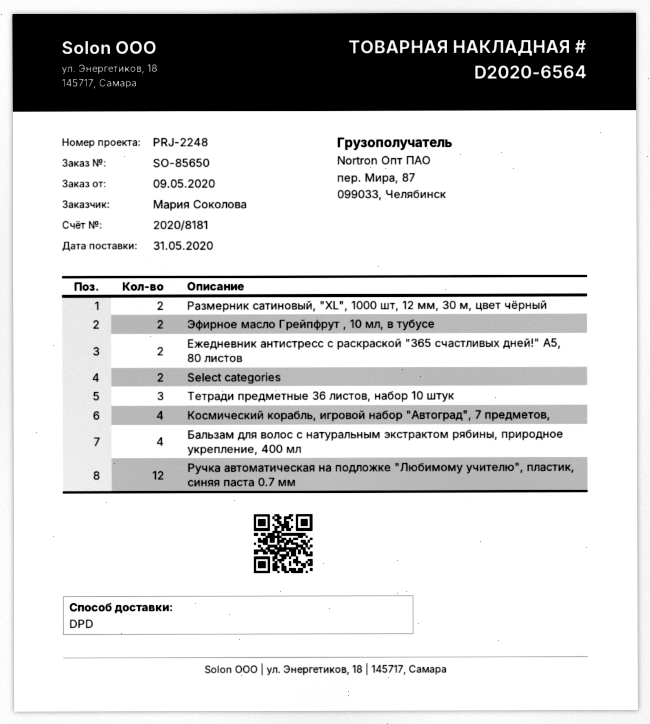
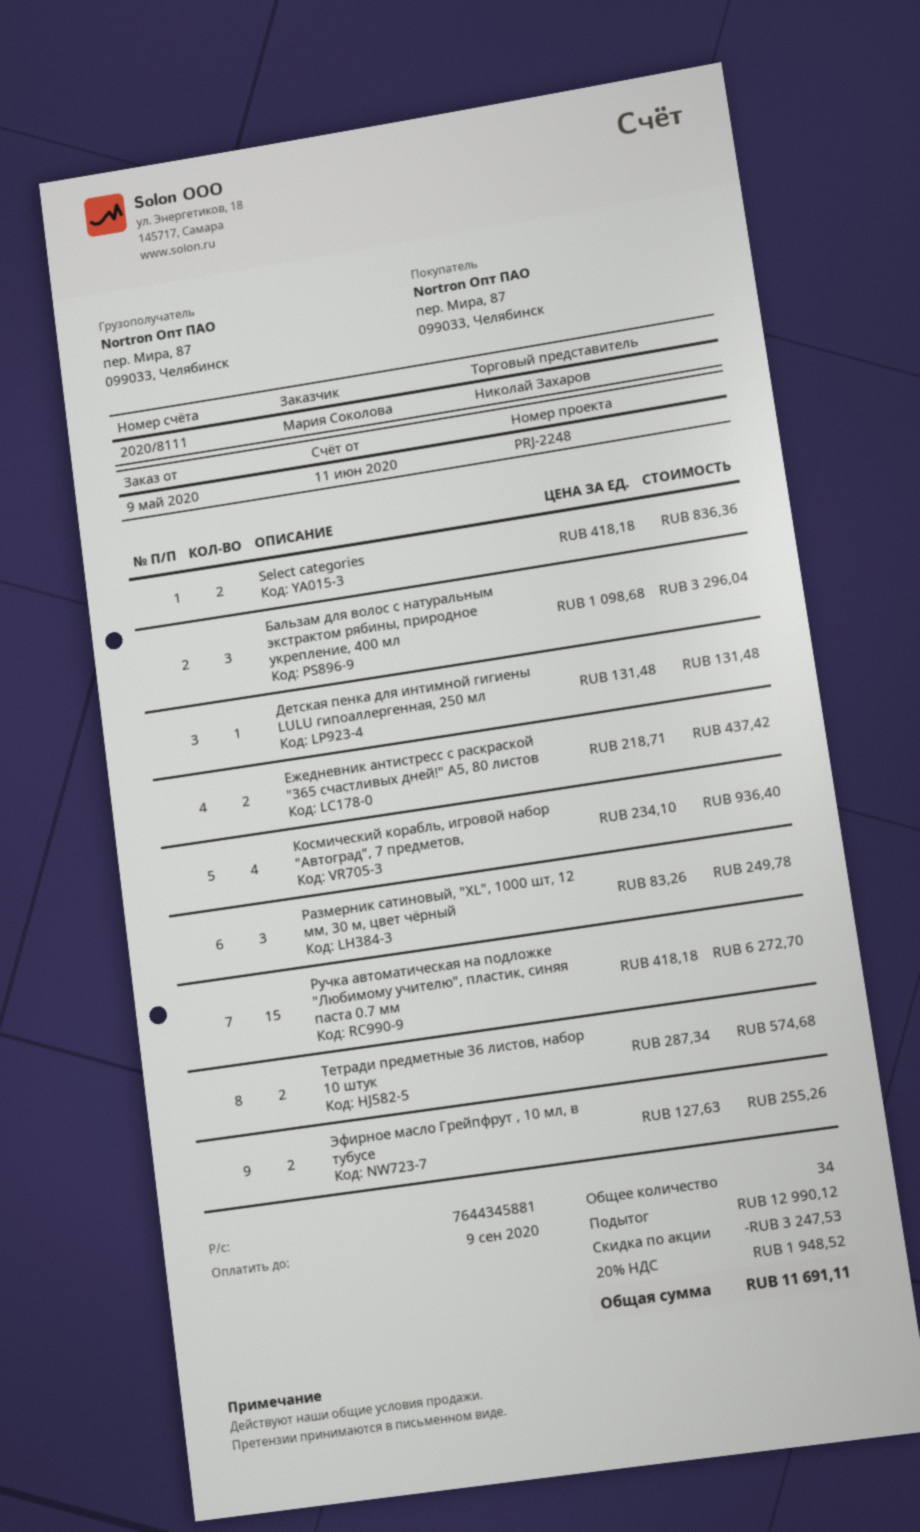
invoice number: 2020/8181 -> 2020/8111
Размерник сатиновый, "XL", 1000 шт, 12 мм, 30 м, цвет чёрный: 2 -> 3
Тетради предметные 36 листов, набор 10 штук: 3 -> 2
Бальзам для волос с натуральным экстрактом рябины, природное укрепление, 400 мл: 4 -> 3
Ручка автоматическая на подложке "Любимому учителю", пластик, синяя паста 0.7 мм: 12 -> 15
Детская пенка для интимной гигиены LULU гипоаллергенная, 250 мл: none -> 1

